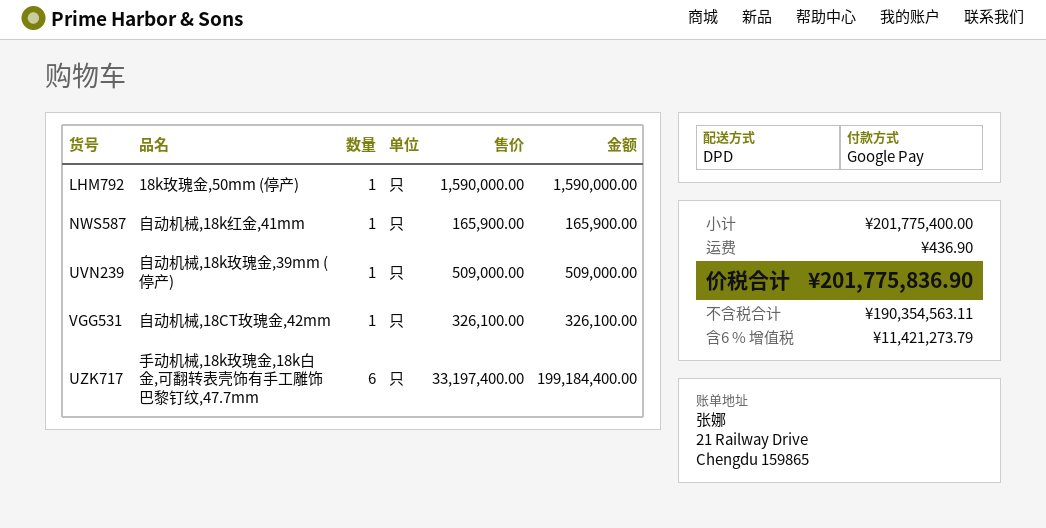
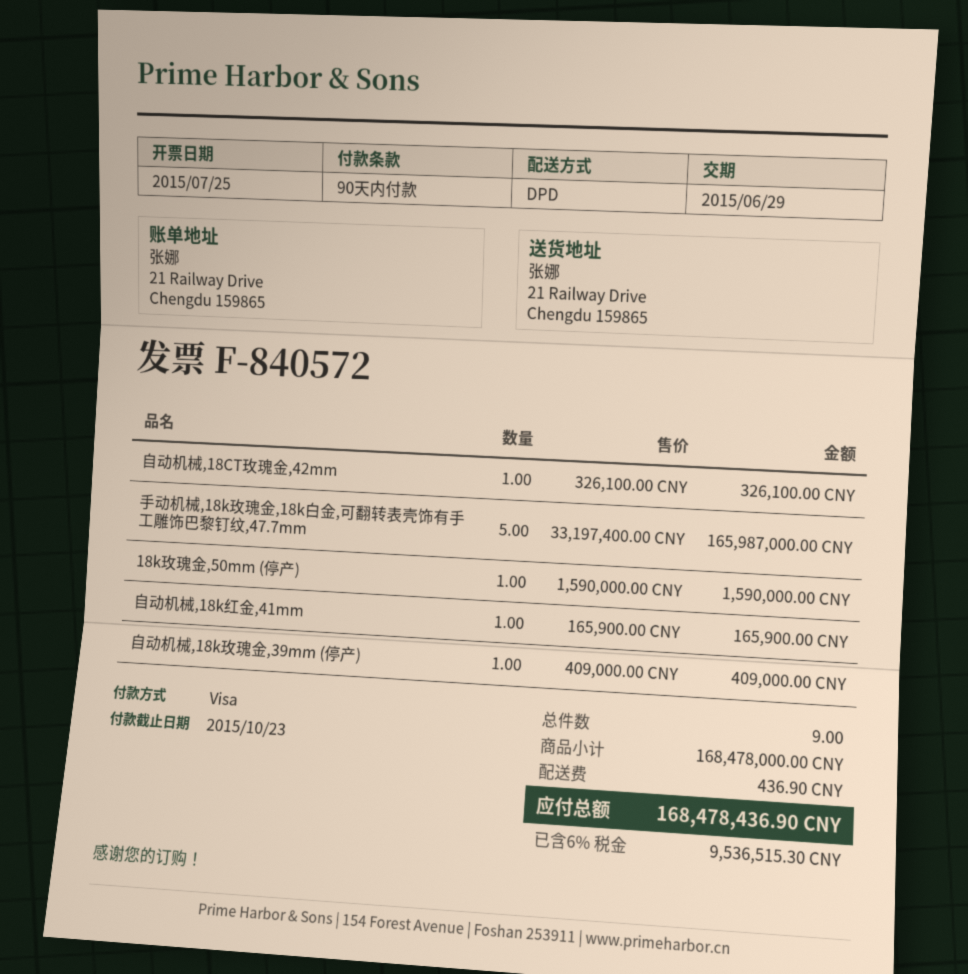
payment method: Google Pay -> Visa
自动机械,18k玫瑰金,39mm (停产): 1 x 509000.00 = 509000.00 -> 1 x 409000.00 = 409000.00
手动机械,18k玫瑰金,18k白金,可翻转表壳饰有手工雕饰巴黎钉纹,47.7mm: 6 x 33197400.00 = 199184400.00 -> 5 x 33197400.00 = 165987000.00
subtotal: 201775400.00 -> 168478000.00
tax: 6% = 11421273.79 -> 6% = 9536515.30
total: 201775836.90 -> 168478436.90

